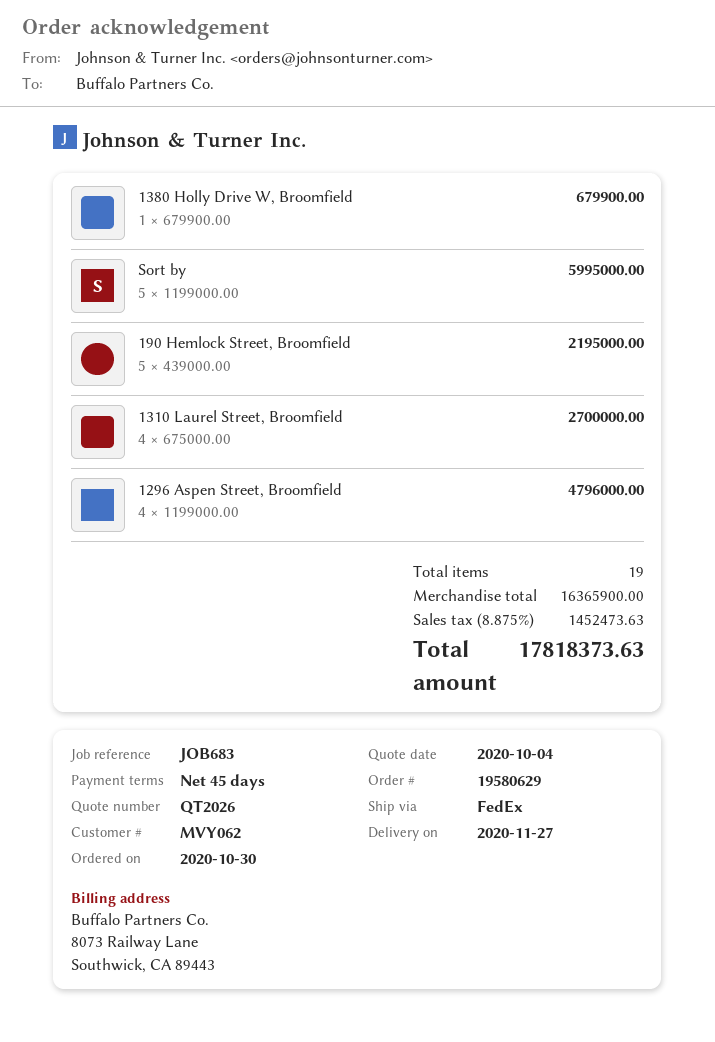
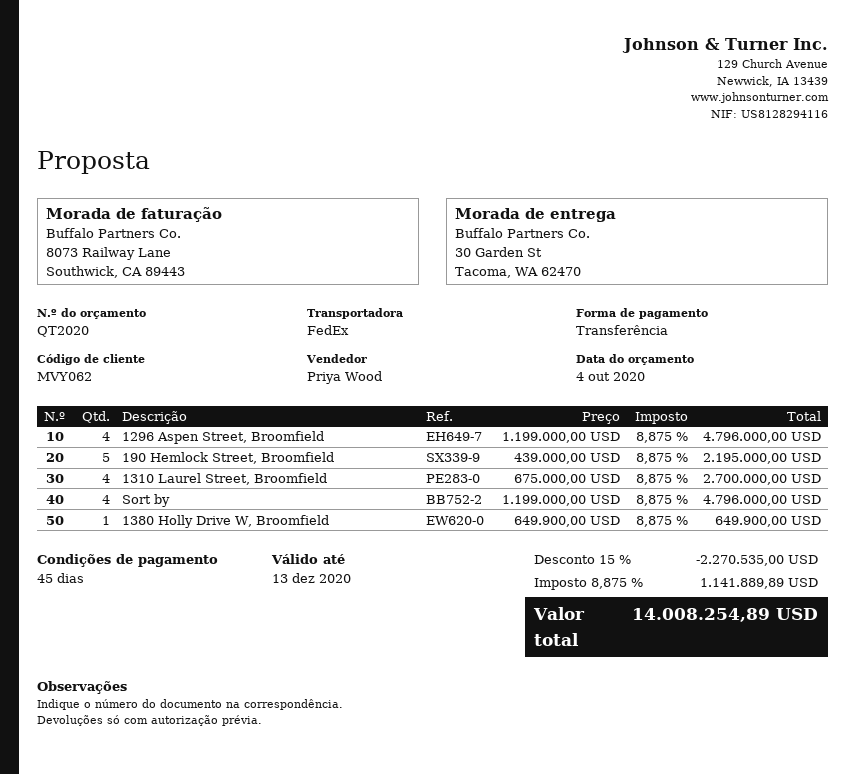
quote number: QT2026 -> QT2020
1380 Holly Drive W, Broomfield: 1 x 679900.00 = 679900.00 -> 1 x 649900.00 = 649900.00
Sort by: 5 x 1199000.00 = 5995000.00 -> 4 x 1199000.00 = 4796000.00
discount: none -> 15% = 2270535.00
tax: 8.875% = 1452473.63 -> 8.875% = 1141889.89
total: 17818373.63 -> 14008254.89

